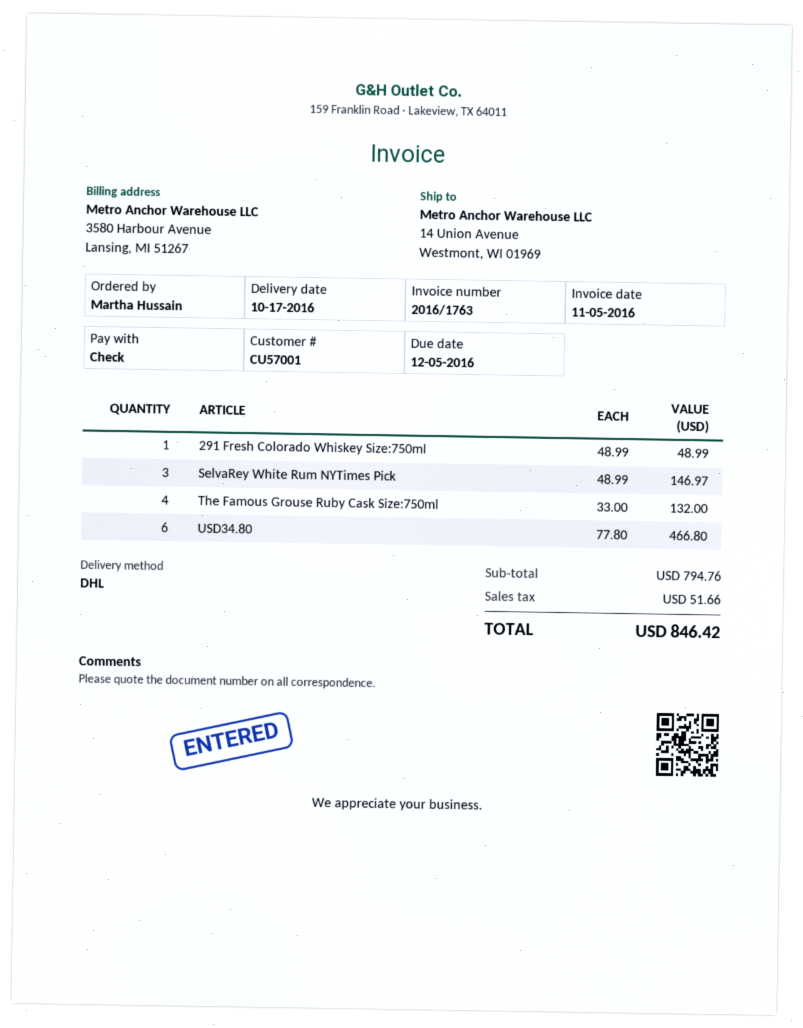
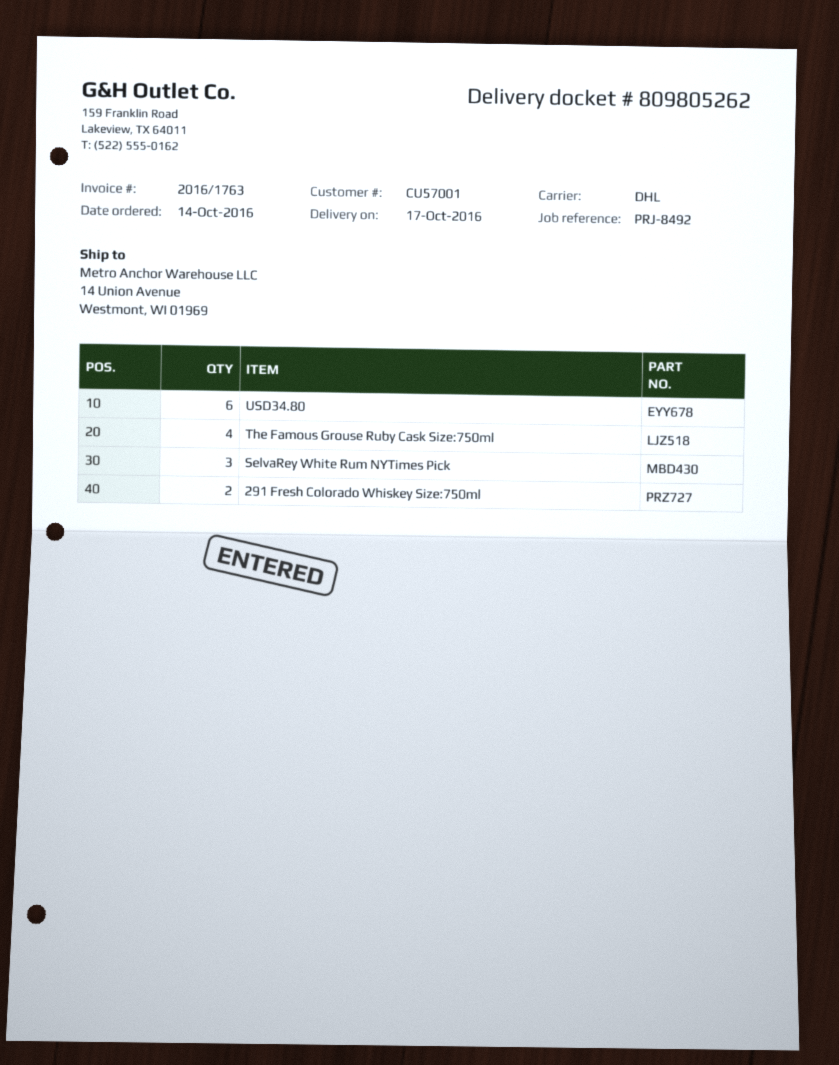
291 Fresh Colorado Whiskey Size:750ml: 1 -> 2

